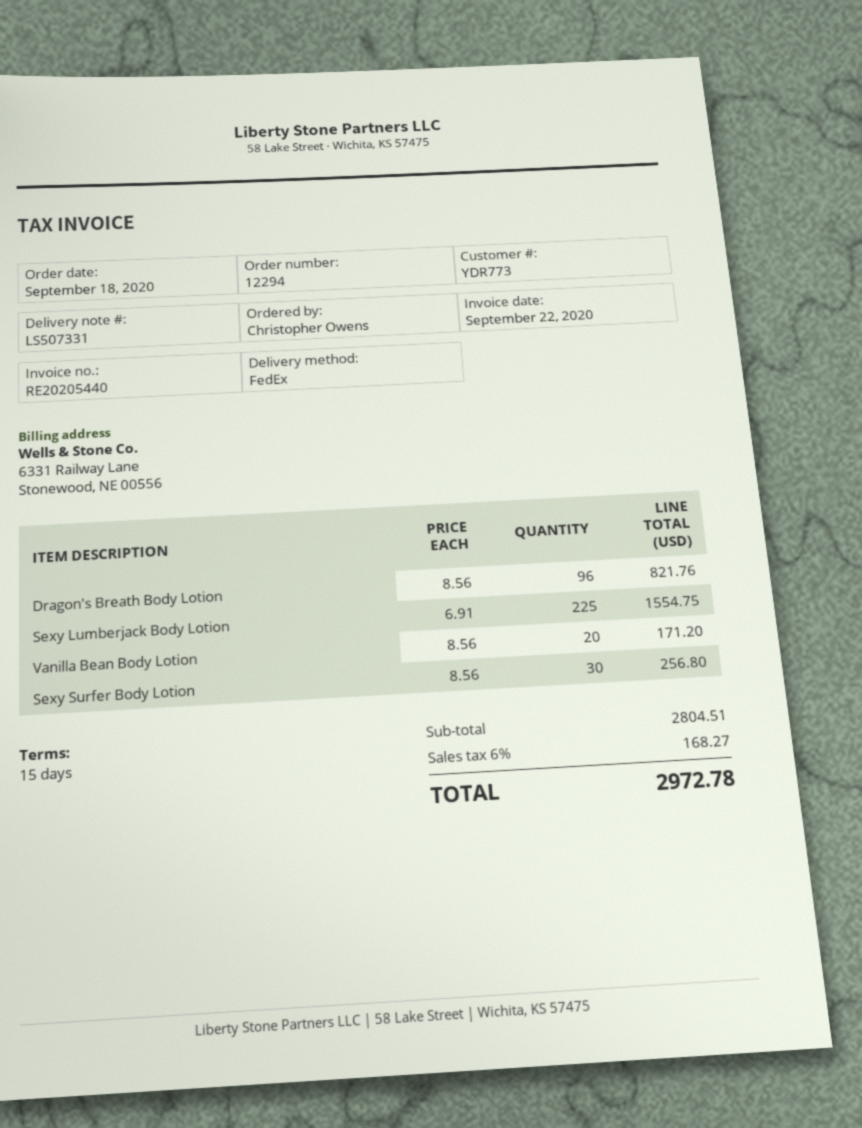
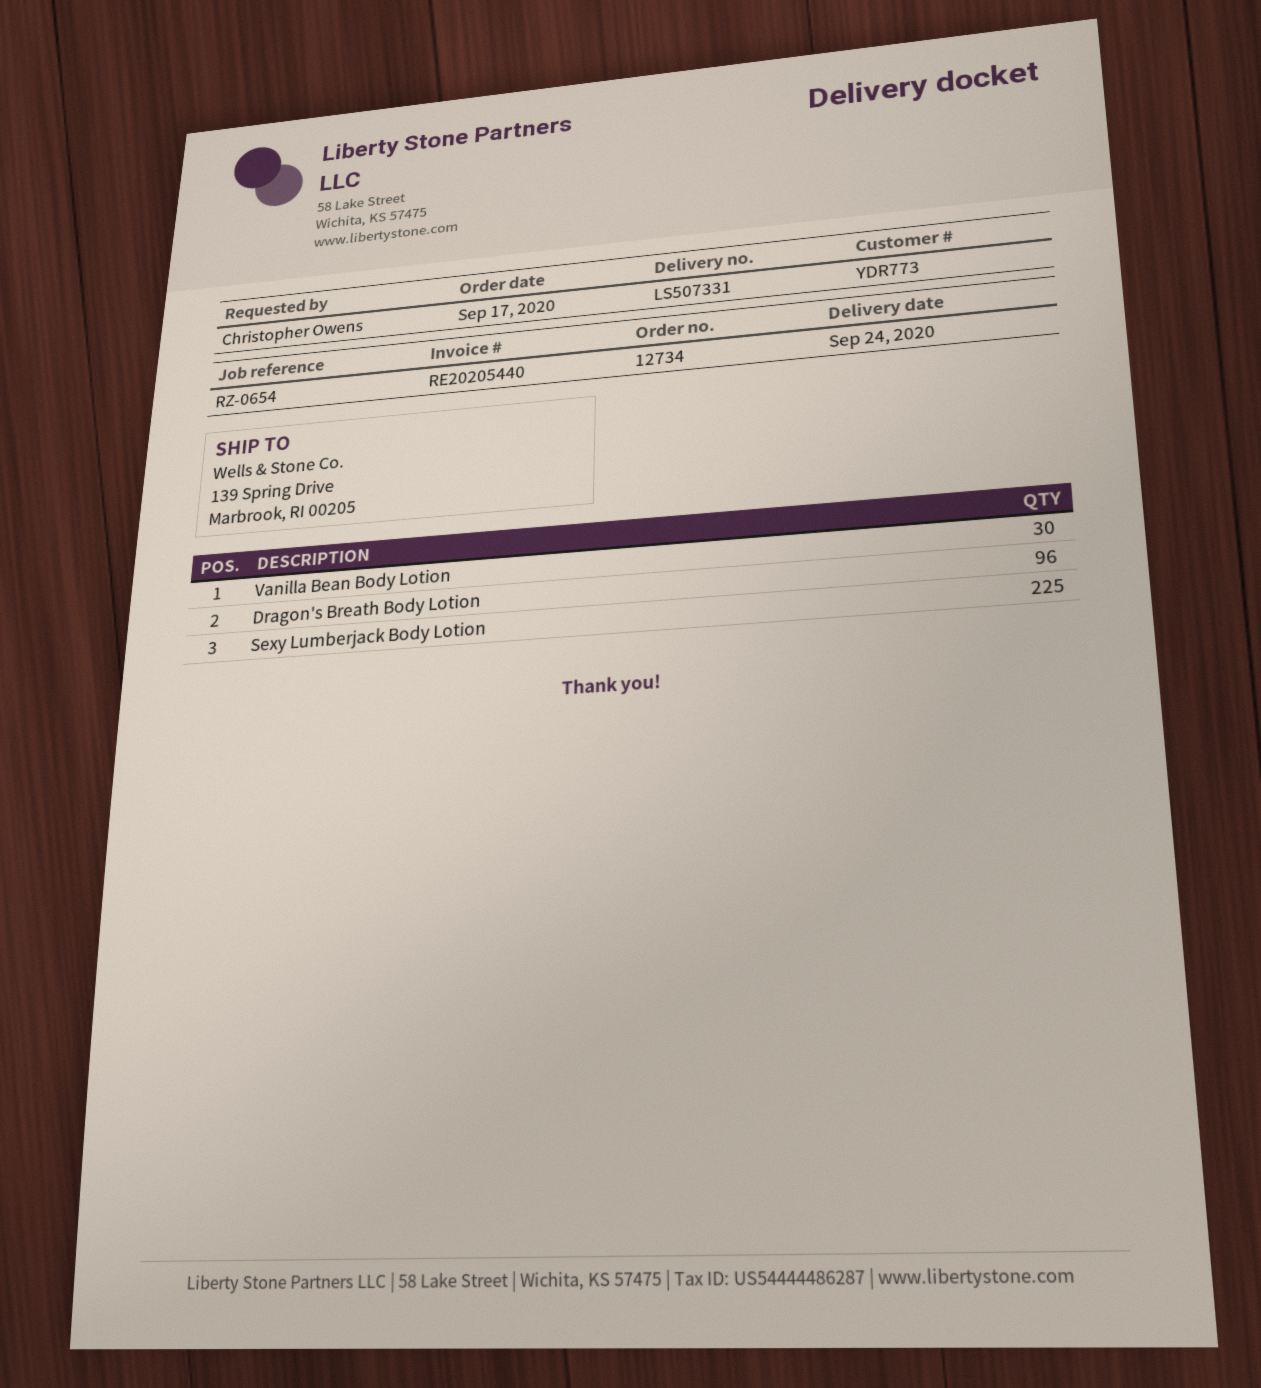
order number: 12294 -> 12734
order date: 2020-09-18 -> 2020-09-17
Vanilla Bean Body Lotion: 20 -> 30
Sexy Surfer Body Lotion: 30 -> none

